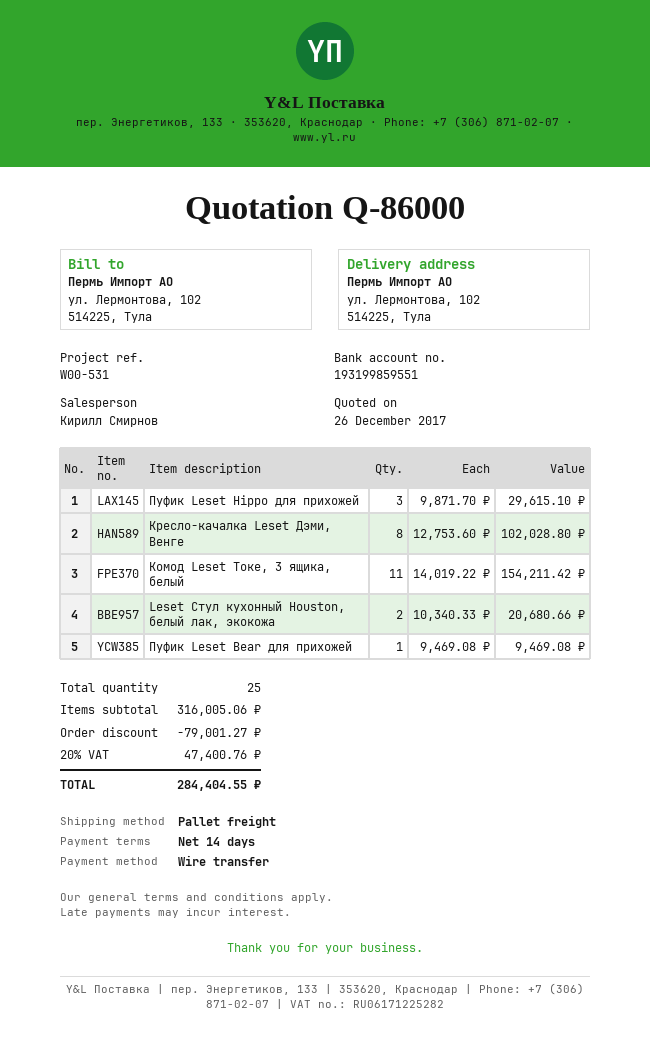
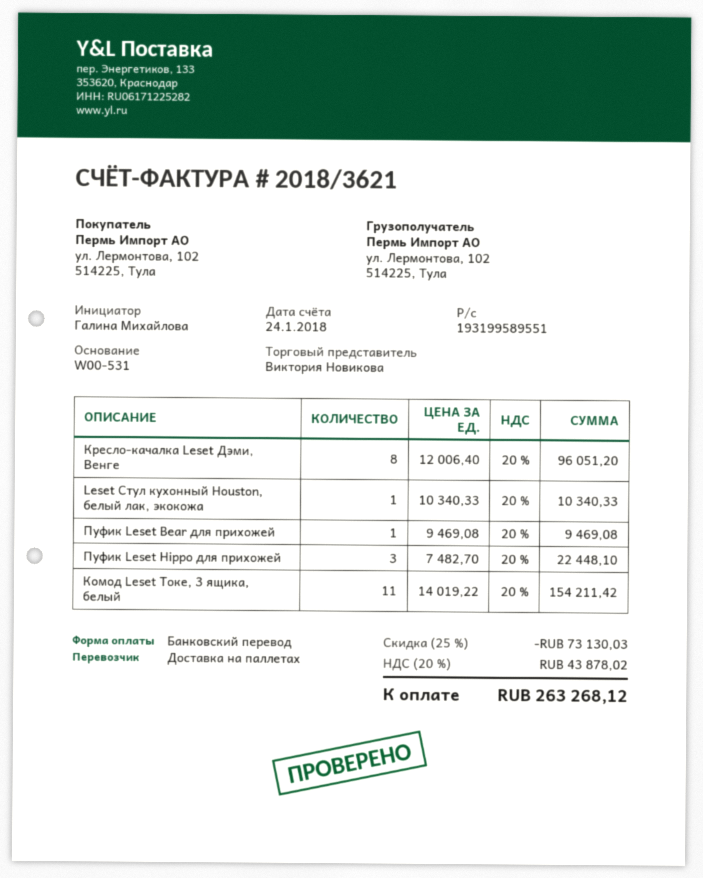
sales rep: Кирилл Смирнов -> Виктория Новикова
bank account: 193199859551 -> 193199589551
Пуфик Leset Hippo для прихожей: 3 x 9871.70 = 29615.10 -> 3 x 7482.70 = 22448.10
Кресло-качалка Leset Дэми, Венге: 8 x 12753.60 = 102028.80 -> 8 x 12006.40 = 96051.20
Leset Стул кухонный Houston, белый лак, экокожа: 2 x 10340.33 = 20680.66 -> 1 x 10340.33 = 10340.33
discount: 79001.27 -> 73130.03
tax: 20% = 47400.76 -> 20% = 43878.02
total: 284404.55 -> 263268.12

